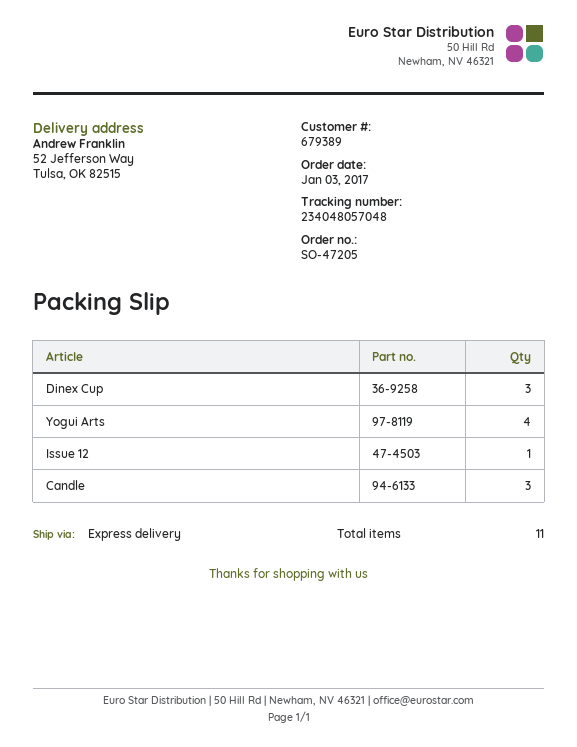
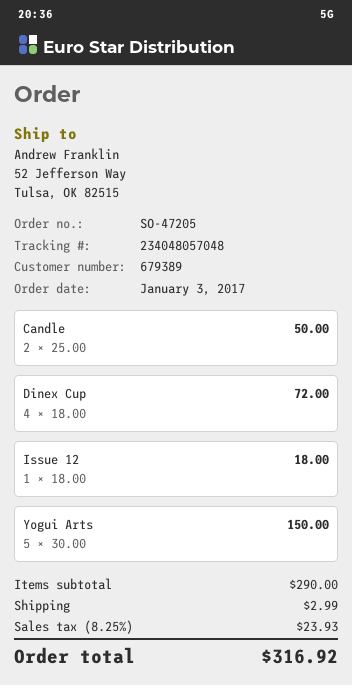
Dinex Cup: 3 -> 4
Yogui Arts: 4 -> 5
Candle: 3 -> 2

